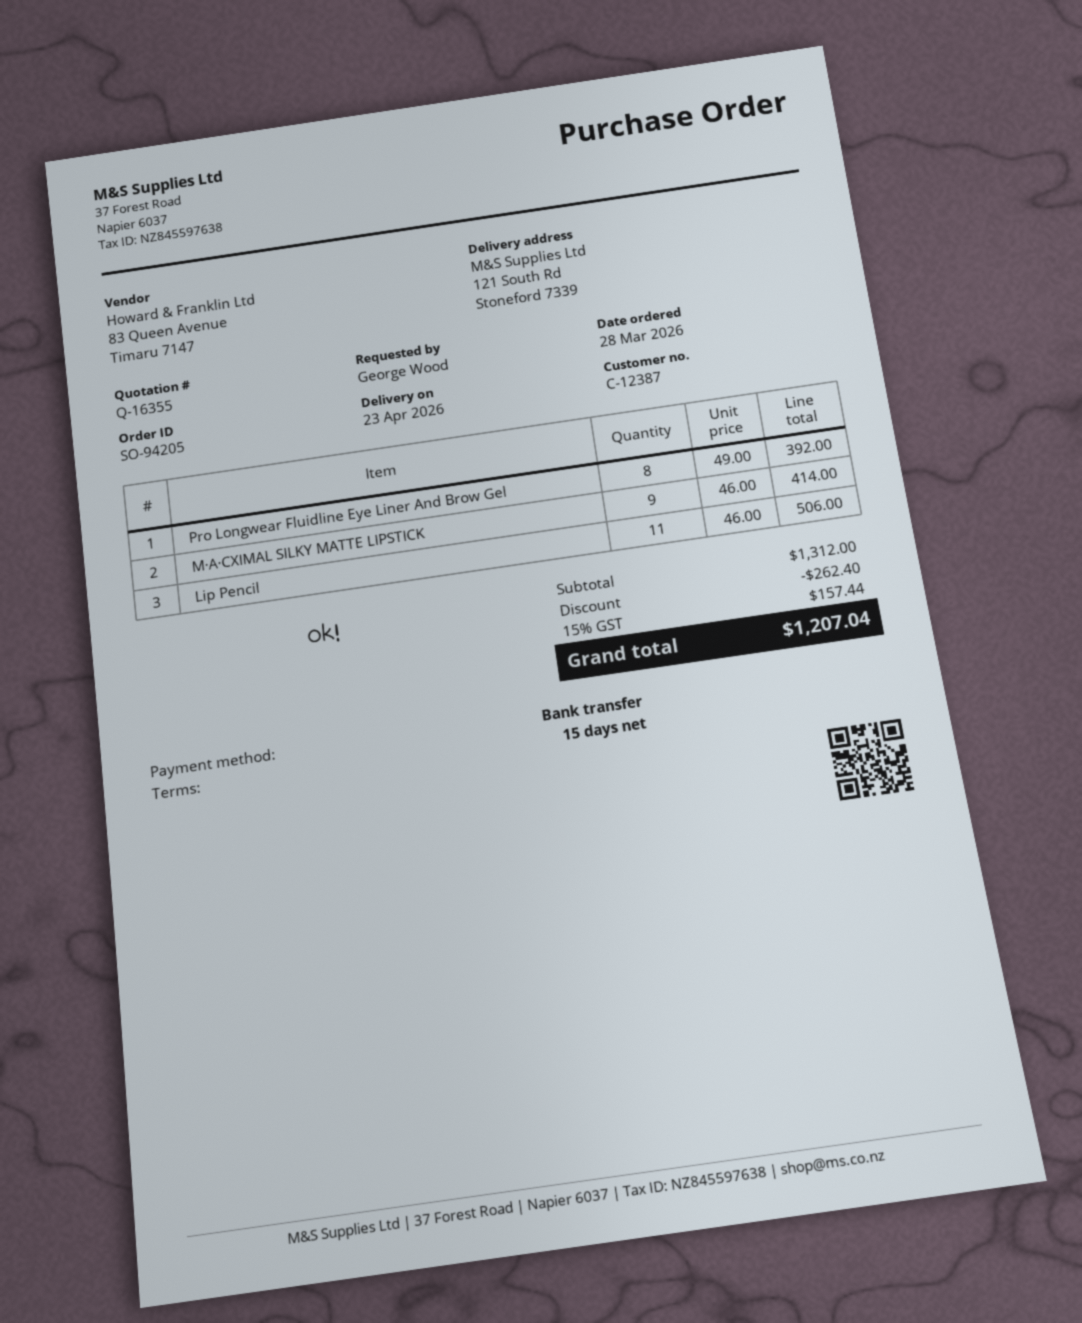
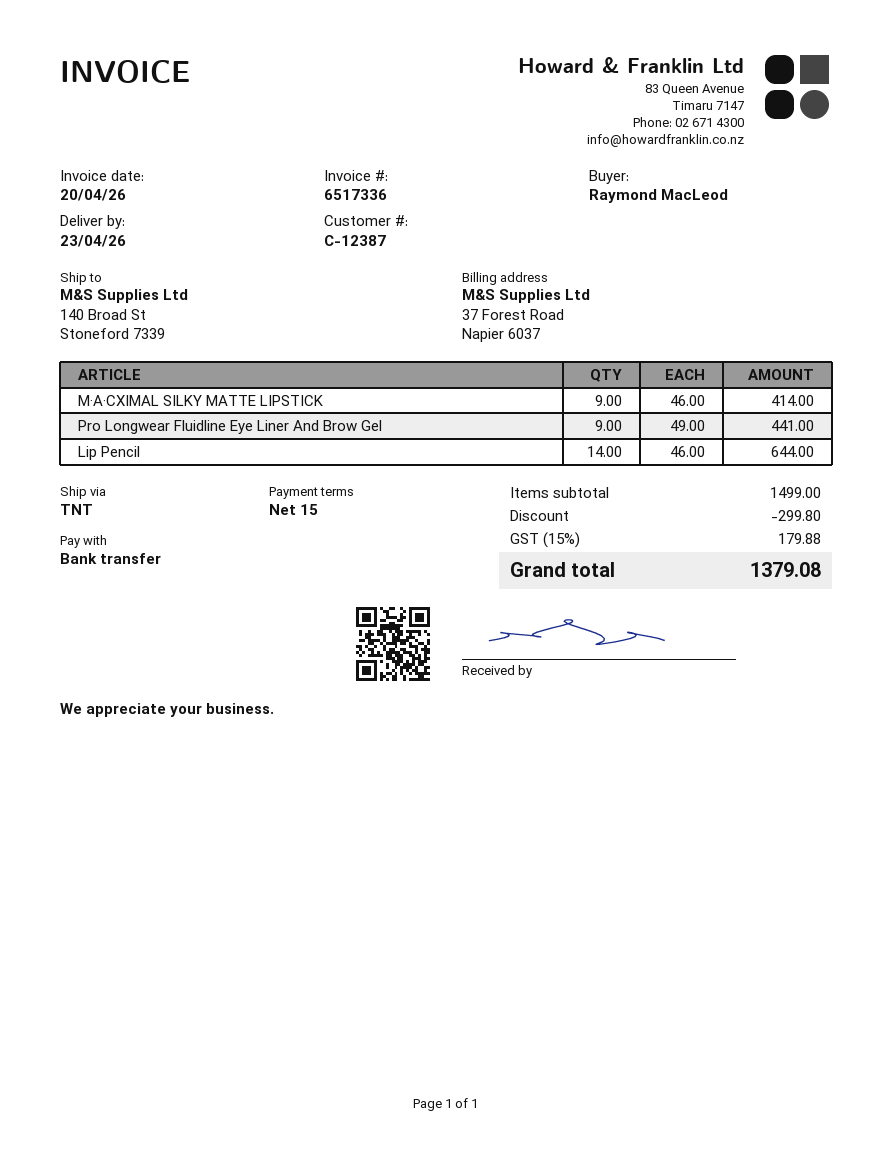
ordered by: George Wood -> Raymond MacLeod
ship to: 121 South Rd, Stoneford 7339 -> 140 Broad St, Stoneford 7339
Pro Longwear Fluidline Eye Liner And Brow Gel: 8 x 49.00 = 392.00 -> 9 x 49.00 = 441.00
Lip Pencil: 11 x 46.00 = 506.00 -> 14 x 46.00 = 644.00
subtotal: 1312.00 -> 1499.00
discount: 262.40 -> 299.80
tax: 15% = 157.44 -> 15% = 179.88
total: 1207.04 -> 1379.08

